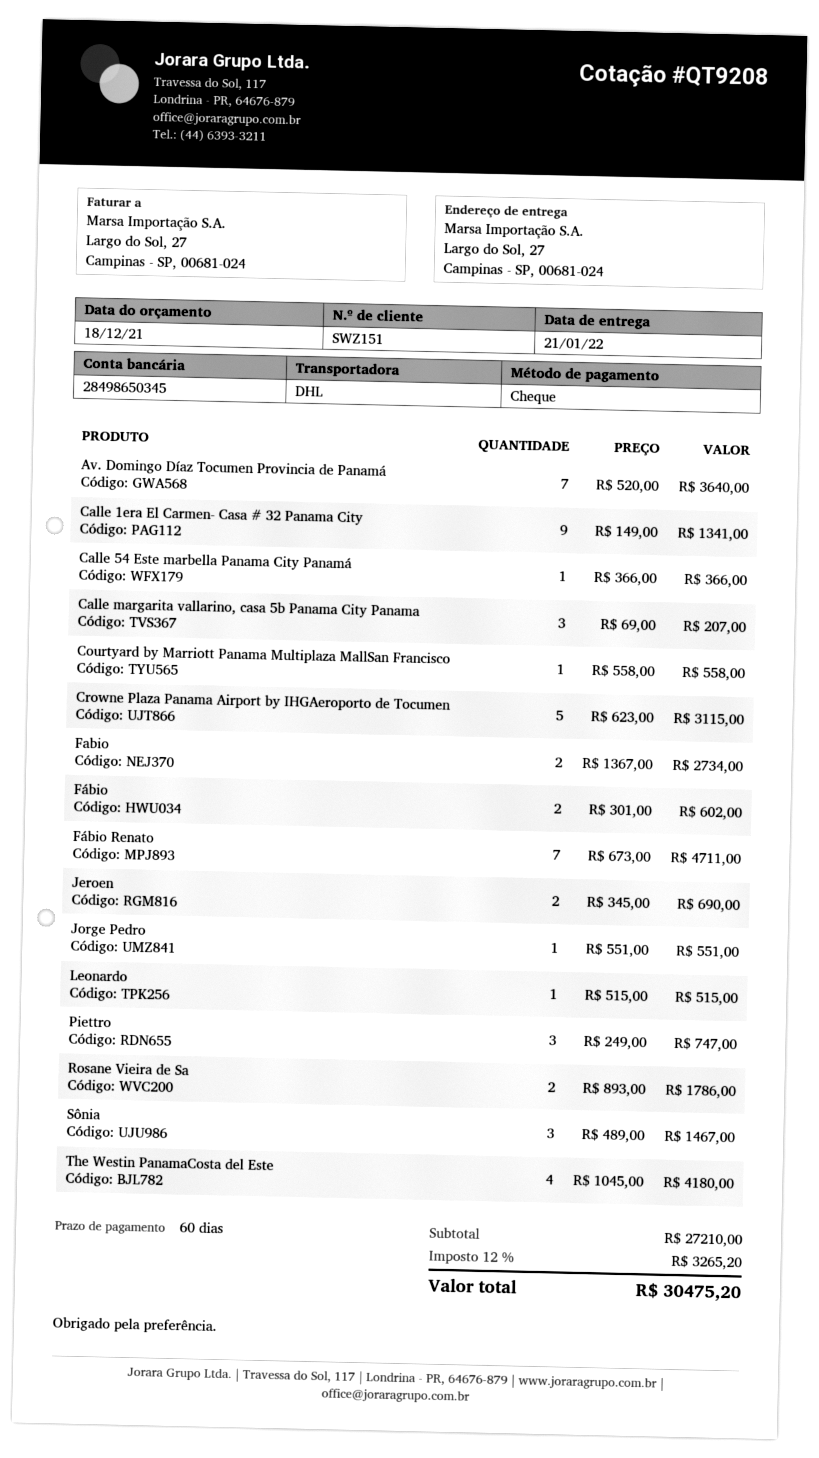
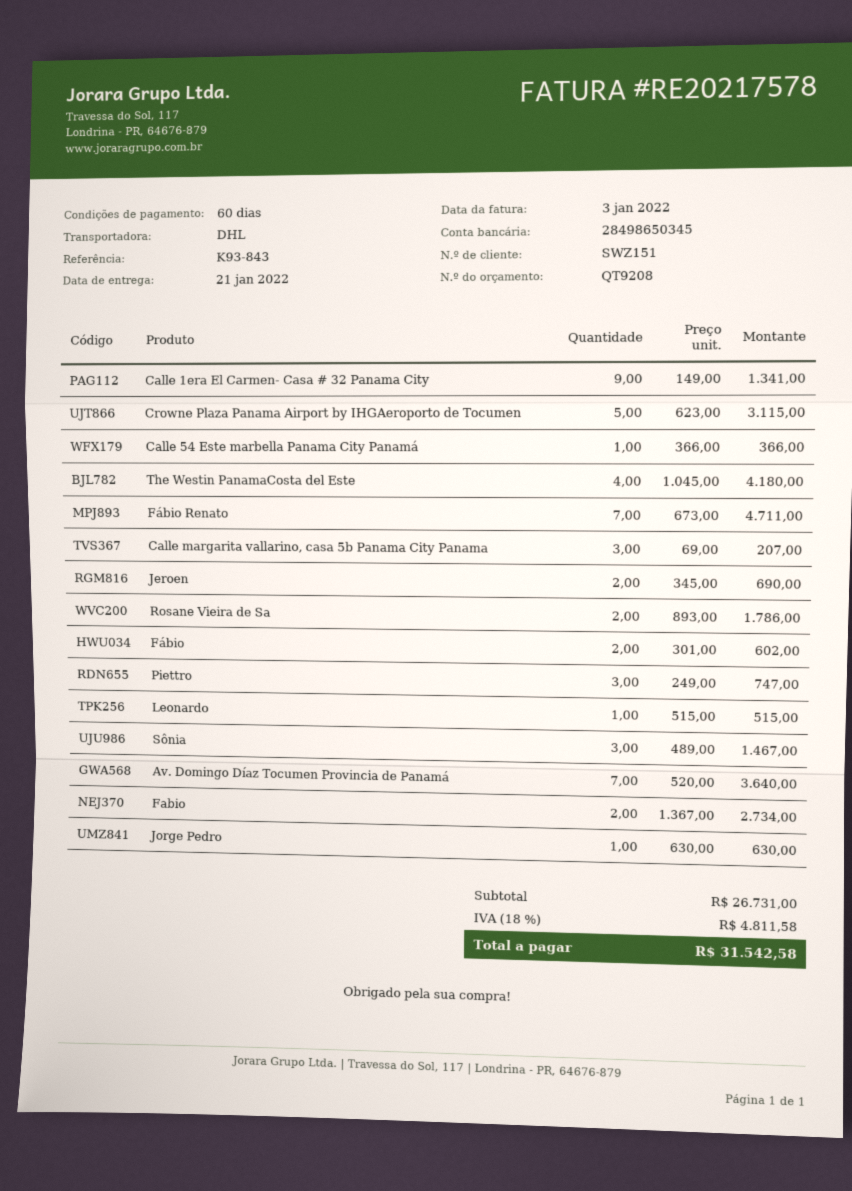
Courtyard by Marriott Panama Multiplaza MallSan Francisco: 1 x 558.00 = 558.00 -> none
Jorge Pedro: 1 x 551.00 = 551.00 -> 1 x 630.00 = 630.00
subtotal: 27210.00 -> 26731.00
tax: 12% = 3265.20 -> 18% = 4811.58
total: 30475.20 -> 31542.58

